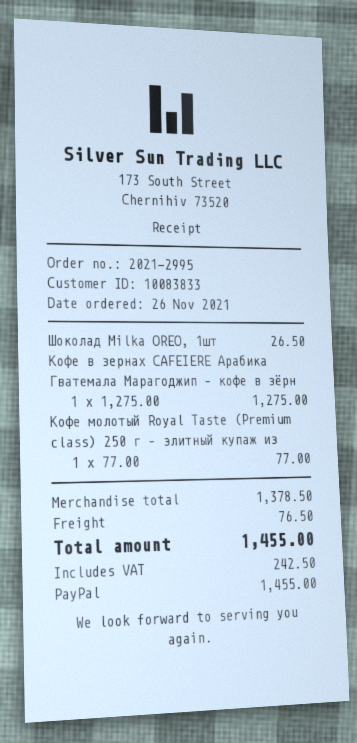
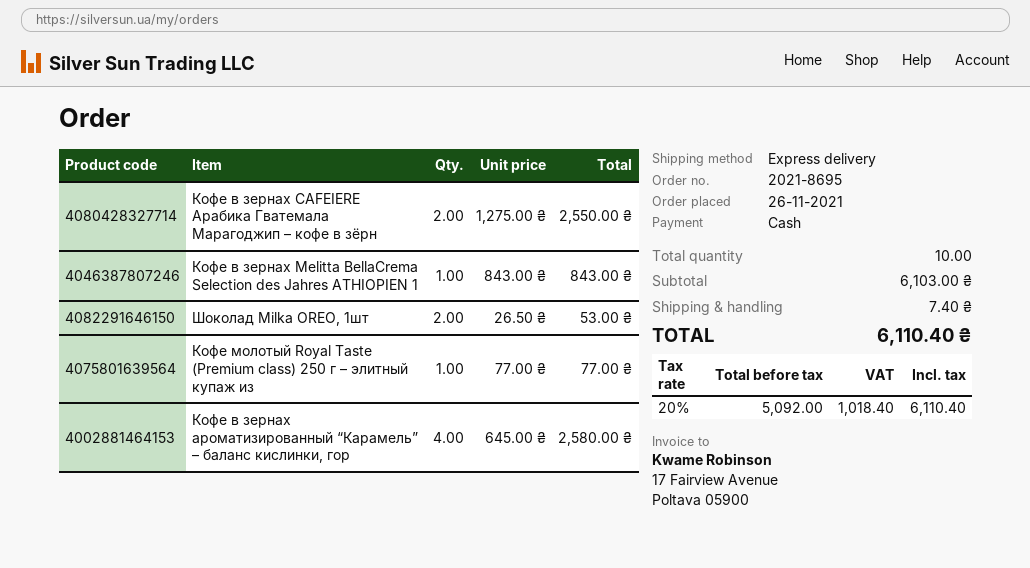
order number: 2021-2995 -> 2021-8695
payment method: PayPal -> cash
Шоколад Milka OREO, 1шт: 1 x 26.50 = 26.50 -> 2 x 26.50 = 53.00
Кофе в зернах CAFEIERE Арабика Гватемала Марагоджип – кофе в зёрн: 1 x 1275.00 = 1275.00 -> 2 x 1275.00 = 2550.00
Кофе в зернах Melitta BellaCrema Selection des Jahres ATHIOPIEN 1: none -> 1 x 843.00 = 843.00
Кофе в зернах ароматизированный “Карамель” – баланс кислинки, гор: none -> 4 x 645.00 = 2580.00
subtotal: 1378.50 -> 6103.00
shipping: 76.50 -> 7.40
tax: 242.50 -> 1018.40
total: 1455.00 -> 6110.40

